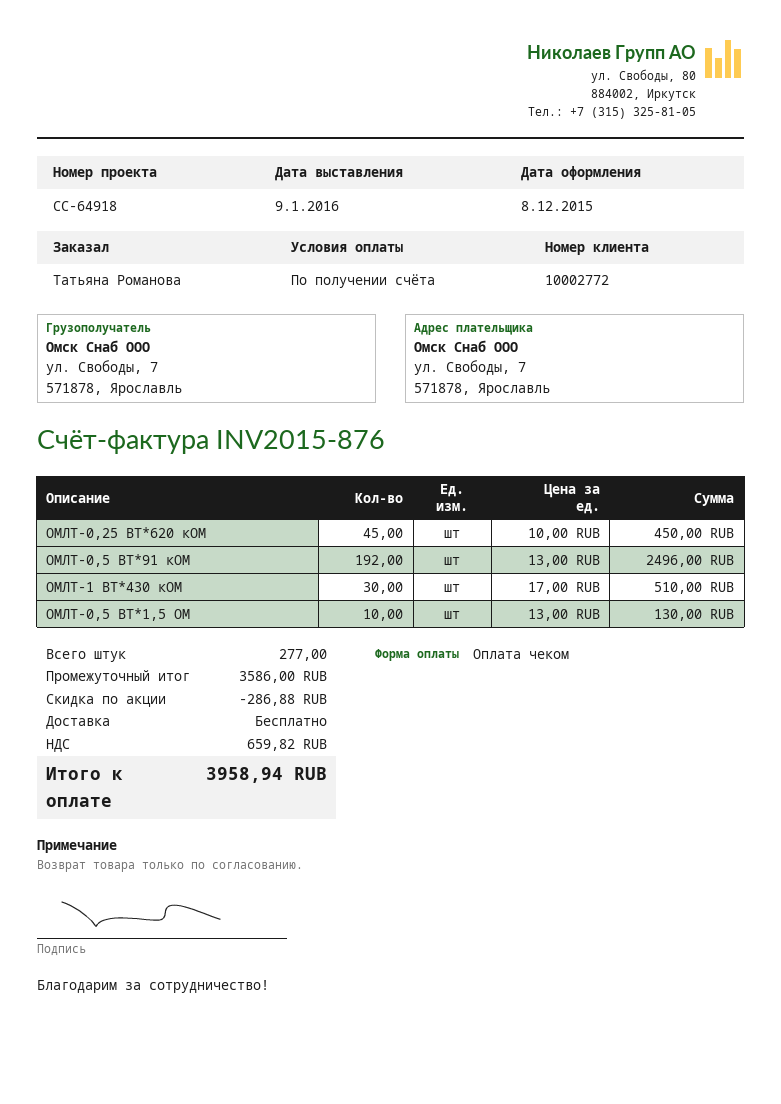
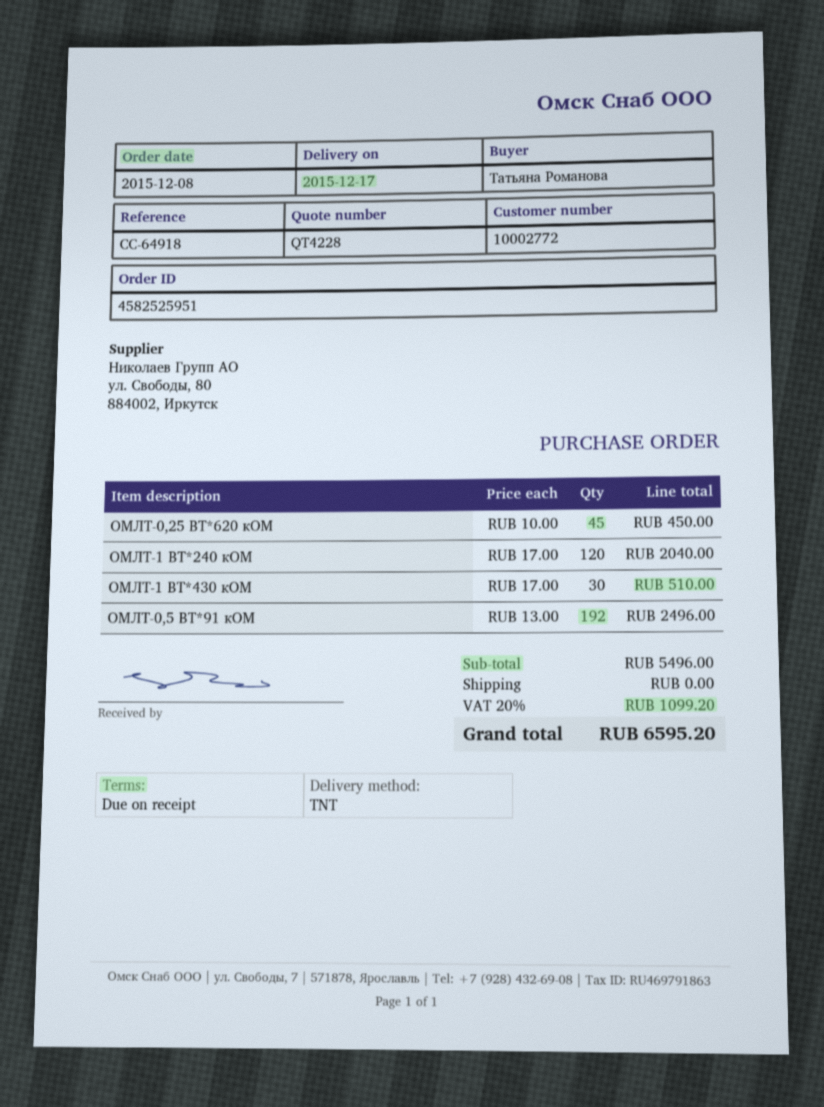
ОМЛТ-0,5 ВТ*1,5 ОМ: 10 x 13.00 = 130.00 -> none
ОМЛТ-1 ВТ*240 кОМ: none -> 120 x 17.00 = 2040.00
subtotal: 3586.00 -> 5496.00
discount: 286.88 -> none
tax: 659.82 -> 1099.20
total: 3958.94 -> 6595.20

